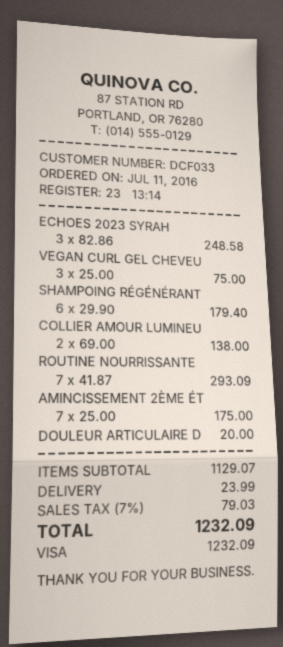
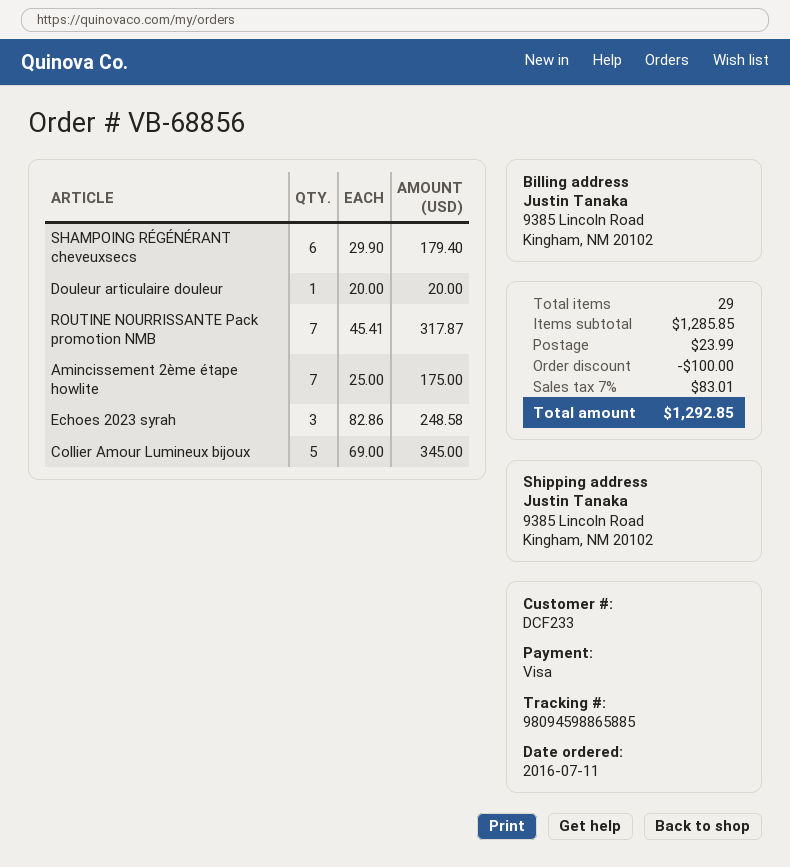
customer number: DCF033 -> DCF233
VEGAN CURL GEL CHEVEU: 3 x 25.00 = 75.00 -> none
COLLIER AMOUR LUMINEU: 2 x 69.00 = 138.00 -> 5 x 69.00 = 345.00
ROUTINE NOURRISSANTE: 7 x 41.87 = 293.09 -> 7 x 45.41 = 317.87
subtotal: 1129.07 -> 1285.85
discount: none -> 100.00
tax: 7% = 79.03 -> 7% = 83.01
total: 1232.09 -> 1292.85

